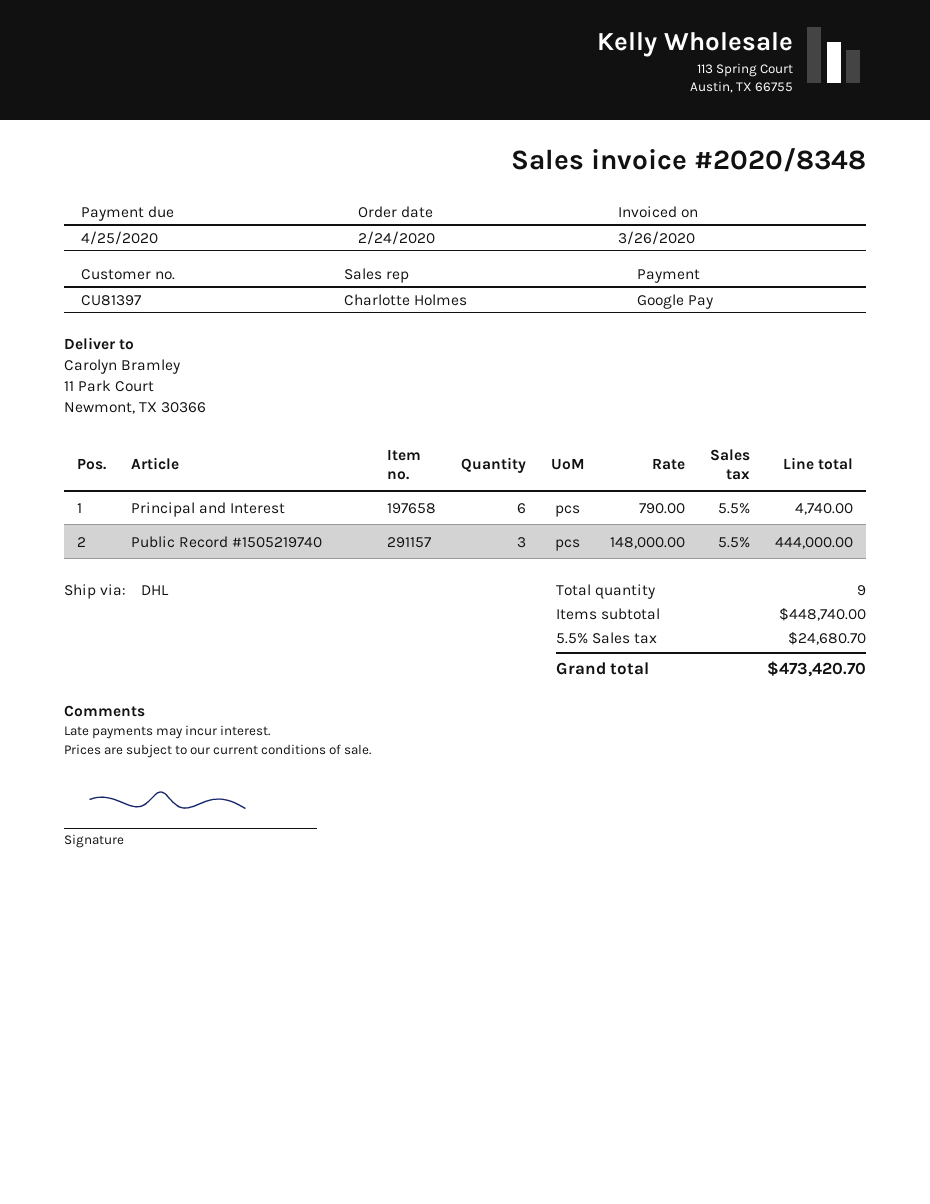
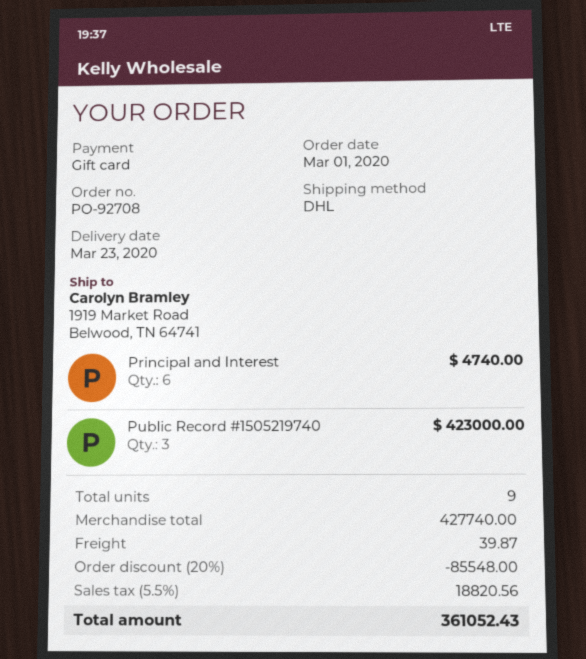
order date: 2020-02-24 -> 2020-03-01
payment method: Google Pay -> gift card
ship to: 11 Park Court, Newmont, TX 30366 -> 1919 Market Road, Belwood, TN 64741
Public Record #1505219740: 3 for 444000.00 -> 3 for 423000.00
subtotal: 448740.00 -> 427740.00
discount: none -> 20% = 85548.00
shipping: none -> 39.87
tax: 5.5% = 24680.70 -> 5.5% = 18820.56
total: 473420.70 -> 361052.43

